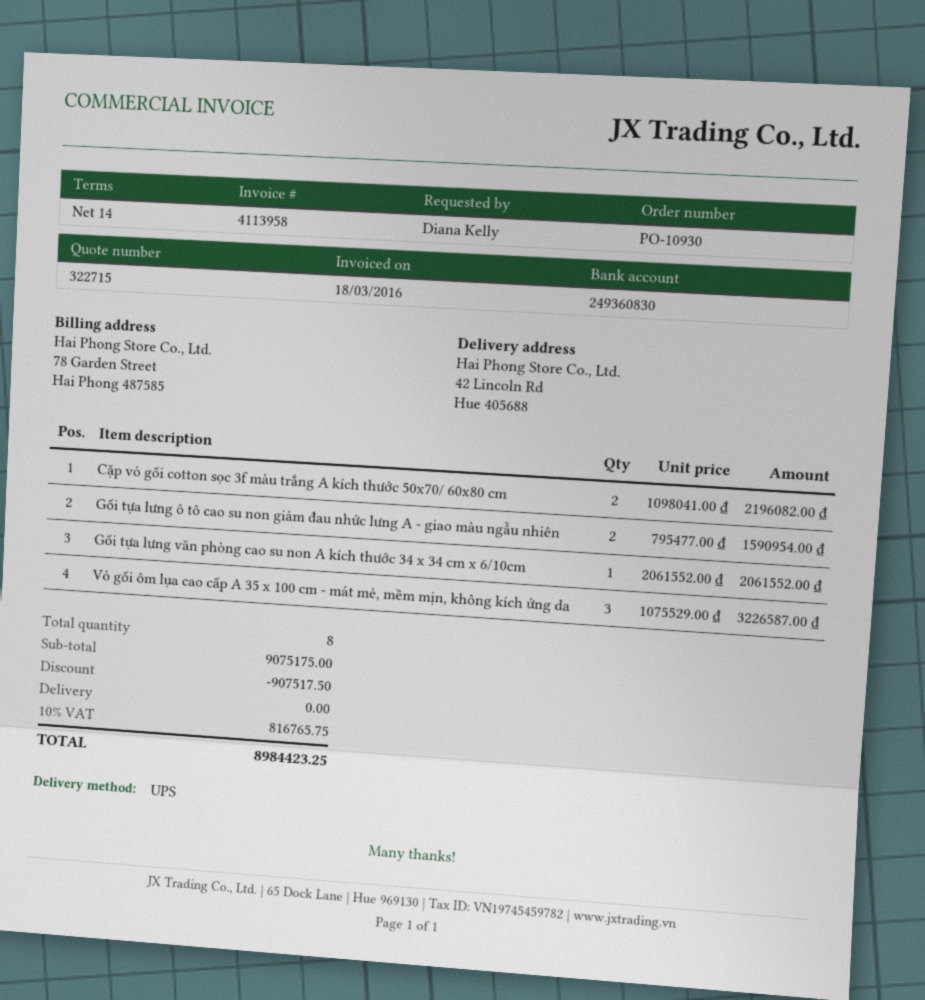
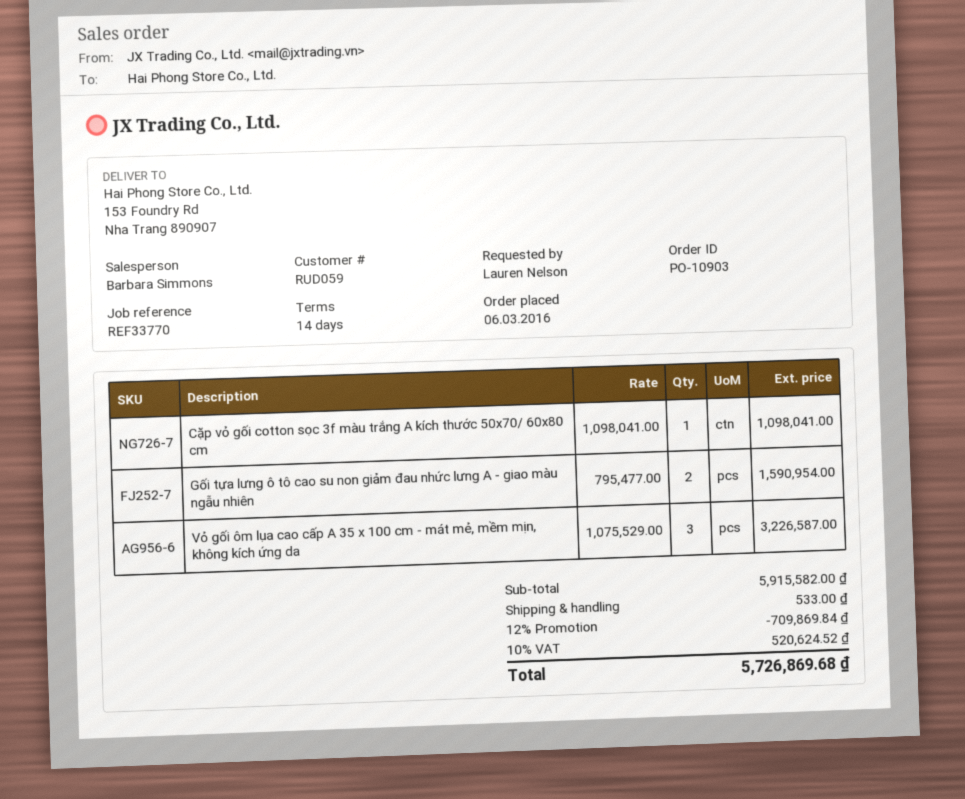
order number: PO-10930 -> PO-10903
ordered by: Diana Kelly -> Lauren Nelson
ship to: 42 Lincoln Rd, Hue 405688 -> 153 Foundry Rd, Nha Trang 890907
Cặp vỏ gối cotton sọc 3f màu trắng A kích thước 50x70/ 60x80 cm: 2 x 1098041.00 = 2196082.00 -> 1 x 1098041.00 = 1098041.00
Gối tựa lưng văn phòng cao su non A kích thước 34 x 34 cm x 6/10cm: 1 x 2061552.00 = 2061552.00 -> none
subtotal: 9075175.00 -> 5915582.00
discount: 907517.50 -> 709869.84
shipping: 0.00 -> 533.00
tax: 10% = 816765.75 -> 10% = 520624.52
total: 8984423.25 -> 5726869.68

